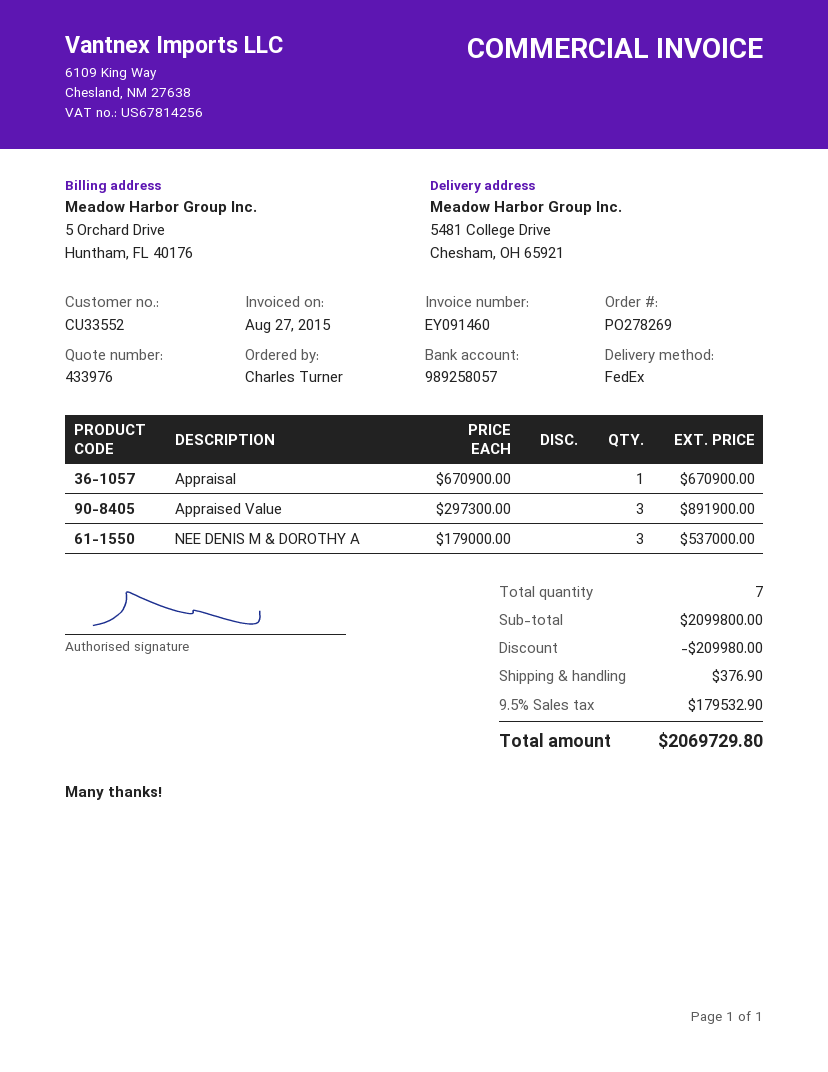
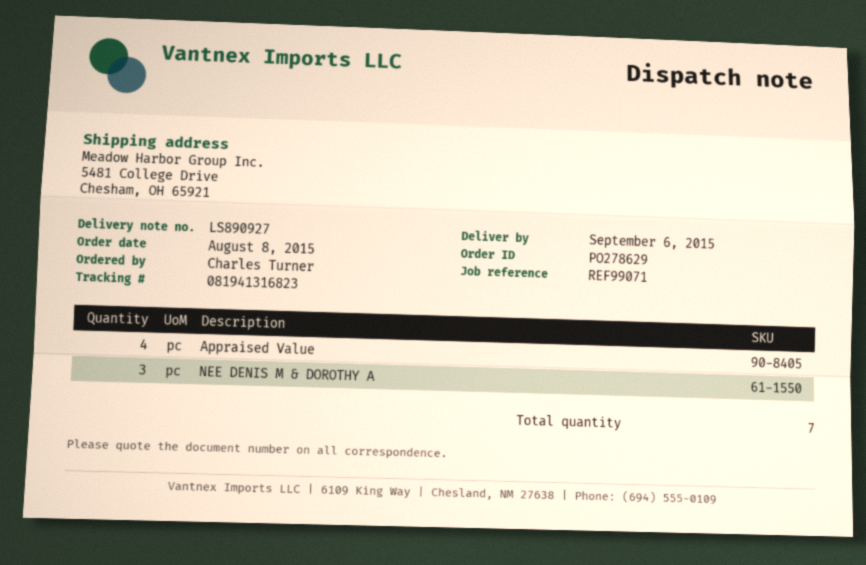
order number: PO278269 -> PO278629
Appraisal: 1 -> none
Appraised Value: 3 -> 4

